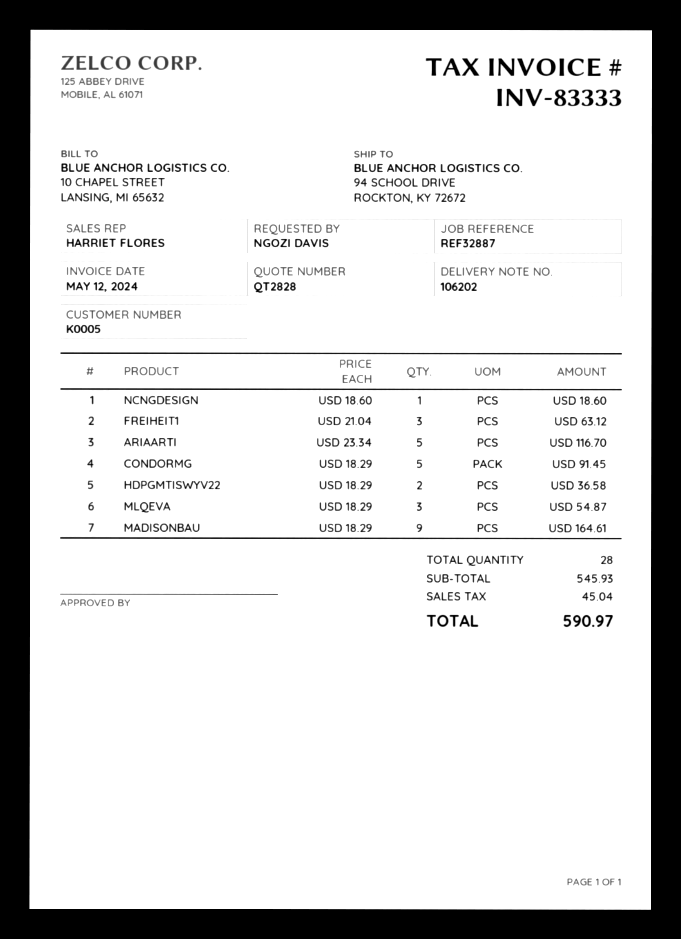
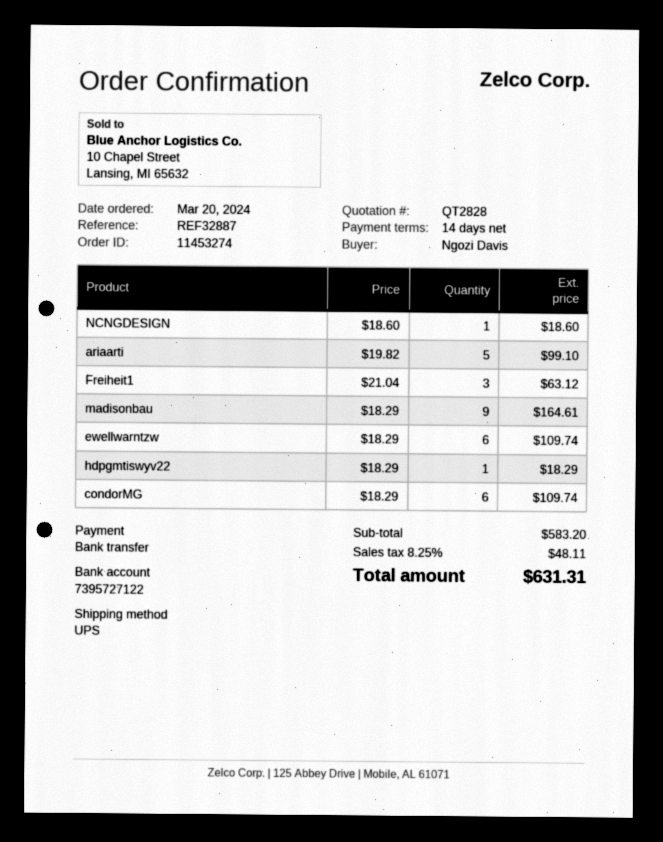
ARIAARTI: 5 x 23.34 = 116.70 -> 5 x 19.82 = 99.10
CONDORMG: 5 x 18.29 = 91.45 -> 6 x 18.29 = 109.74
HDPGMTISWYV22: 2 x 18.29 = 36.58 -> 1 x 18.29 = 18.29
MLQEVA: 3 x 18.29 = 54.87 -> none
ewellwarntzw: none -> 6 x 18.29 = 109.74
subtotal: 545.93 -> 583.20
tax: 45.04 -> 48.11
total: 590.97 -> 631.31

